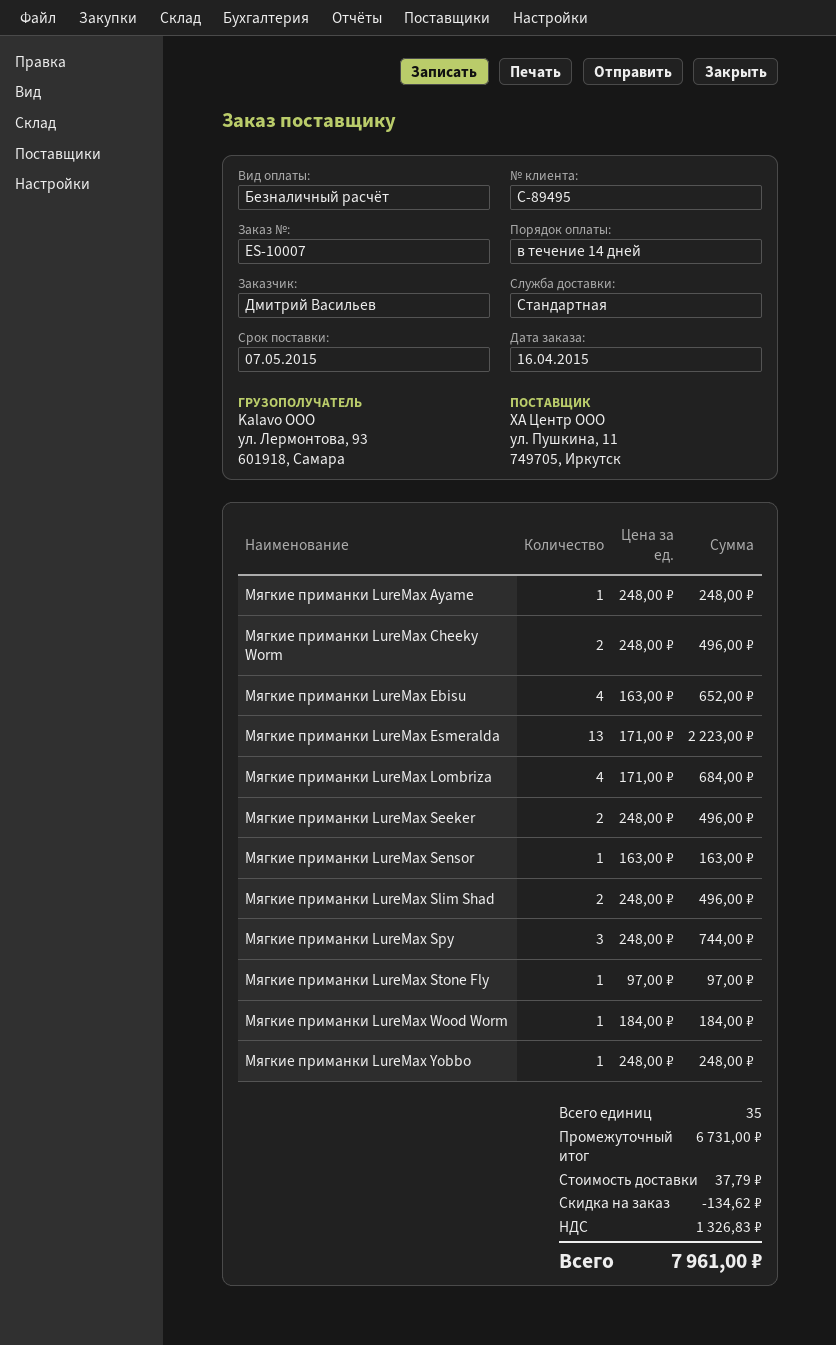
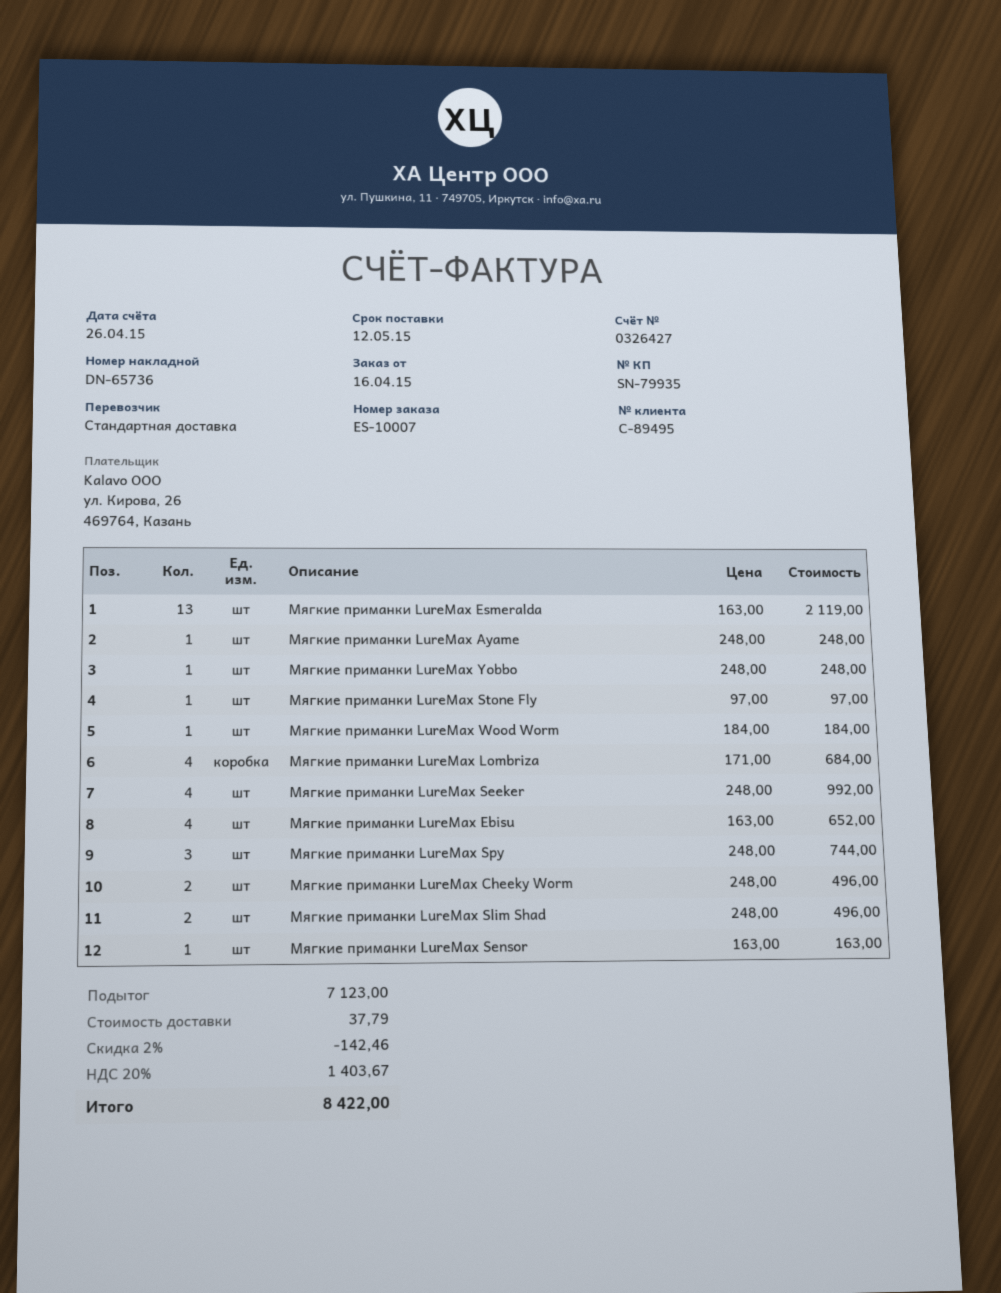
delivery date: 2015-05-07 -> 2015-05-12
Мягкие приманки LureMax Esmeralda: 13 x 171.00 = 2223.00 -> 13 x 163.00 = 2119.00
Мягкие приманки LureMax Seeker: 2 x 248.00 = 496.00 -> 4 x 248.00 = 992.00
subtotal: 6731.00 -> 7123.00
discount: 134.62 -> 142.46
tax: 1326.83 -> 1403.67
total: 7961.00 -> 8422.00

